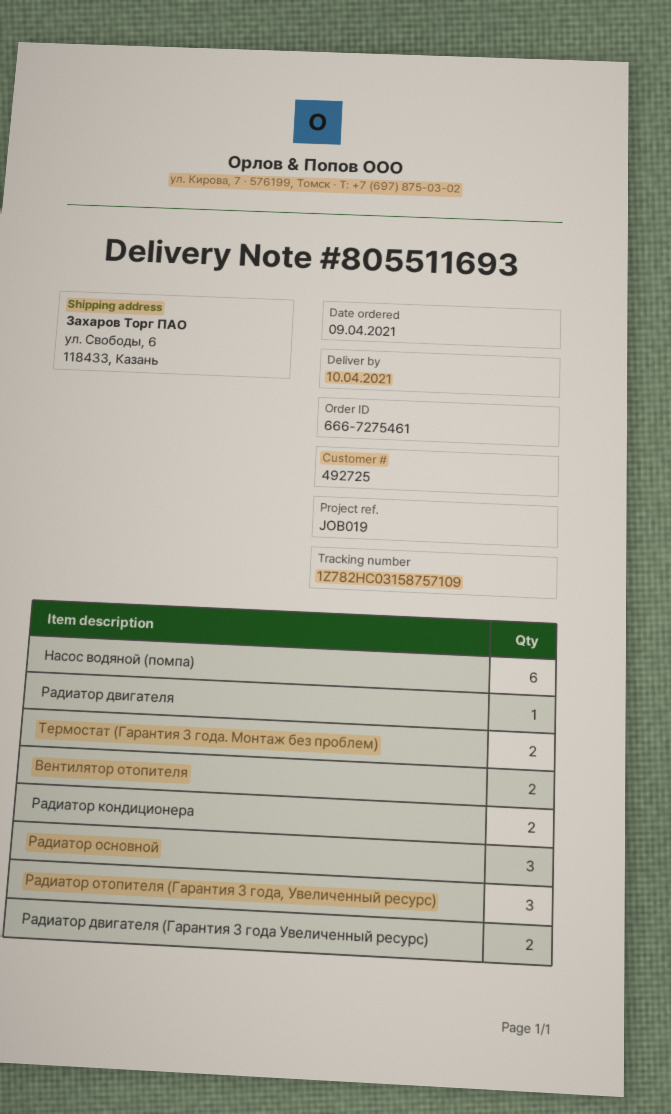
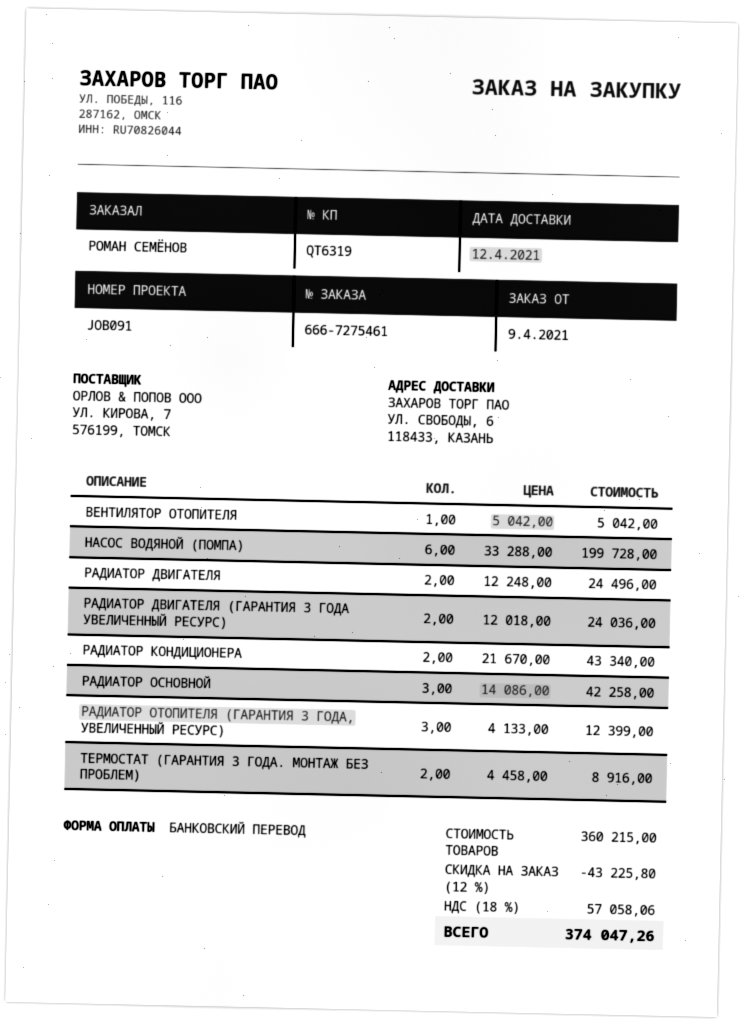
delivery date: 2021-04-10 -> 2021-04-12
reference: JOB019 -> JOB091
Радиатор двигателя: 1 -> 2
Вентилятор отопителя: 2 -> 1

